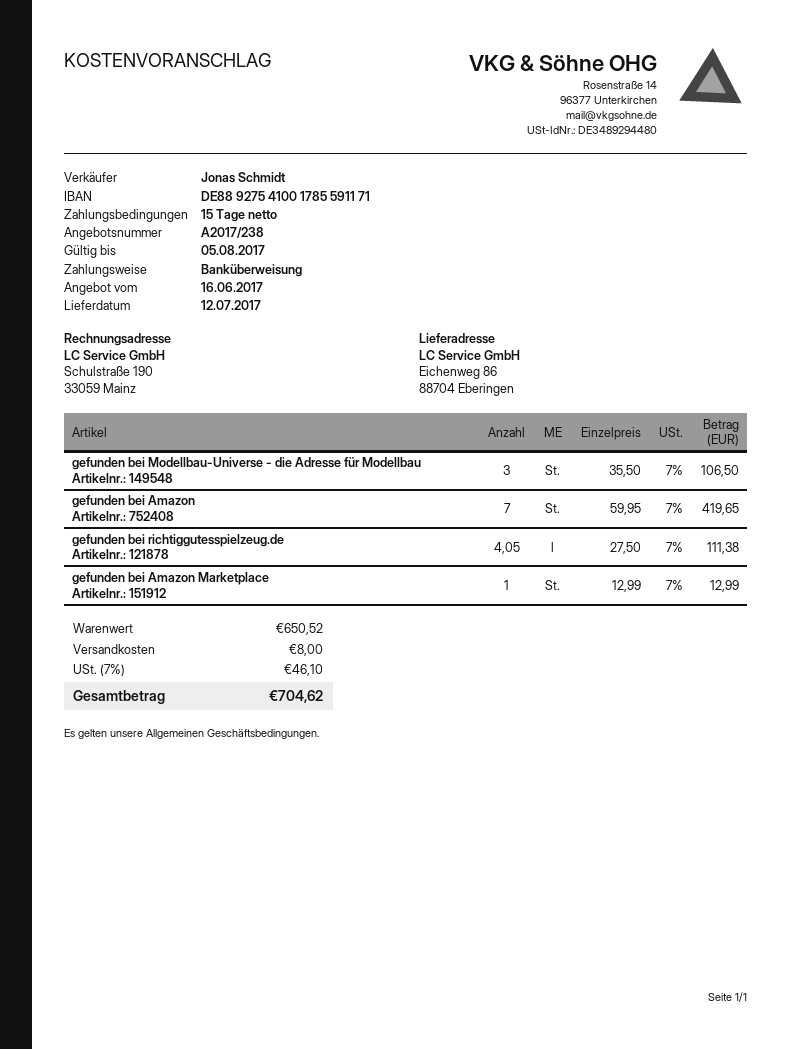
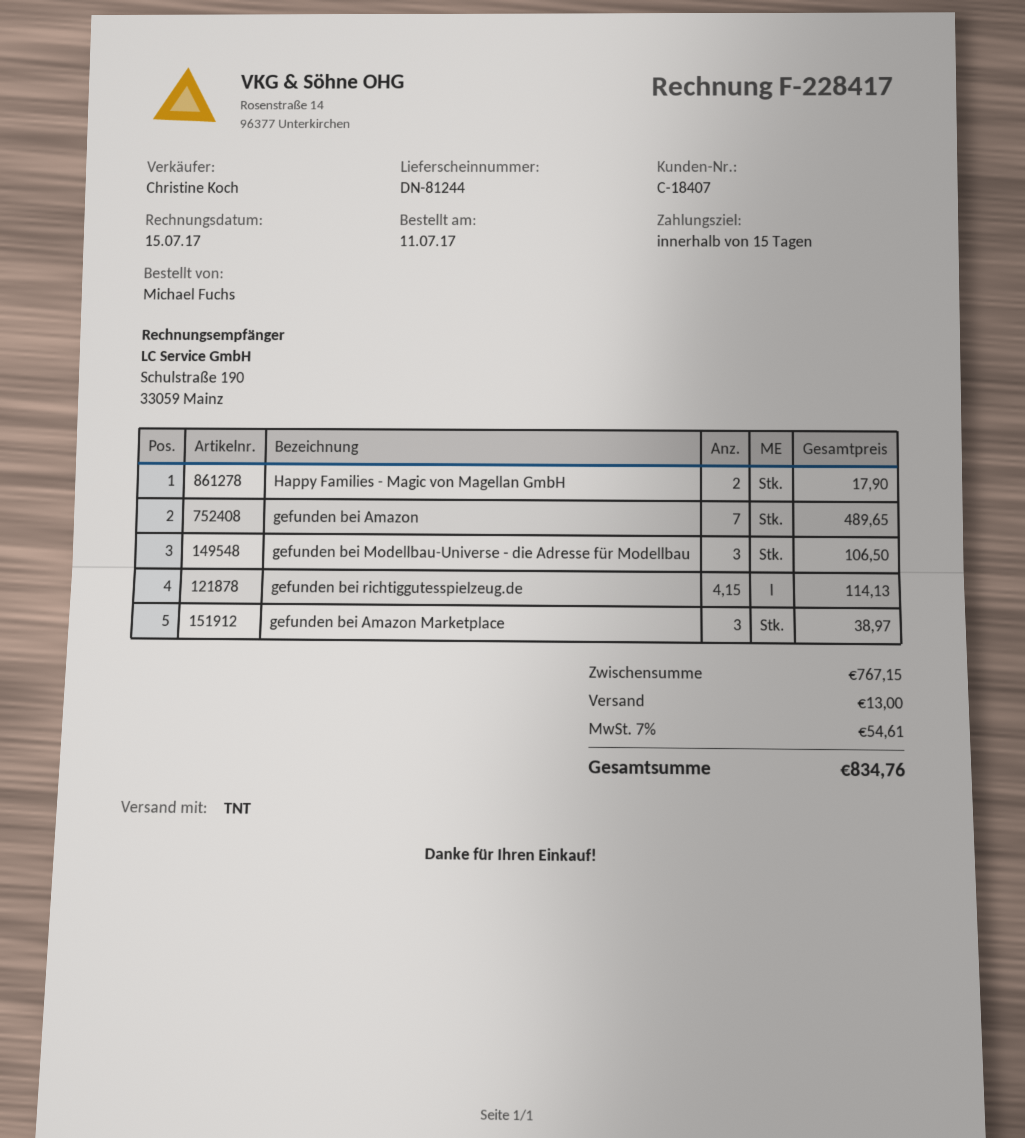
sales rep: Jonas Schmidt -> Christine Koch
gefunden bei Amazon: 7 for 419.65 -> 7 for 489.65
gefunden bei richtiggutesspielzeug.de: 4.05 for 111.38 -> 4.15 for 114.13
gefunden bei Amazon Marketplace: 1 for 12.99 -> 3 for 38.97
Happy Families - Magic von Magellan GmbH: none -> 2 for 17.90
subtotal: 650.52 -> 767.15
shipping: 8.00 -> 13.00
tax: 7% = 46.10 -> 7% = 54.61
total: 704.62 -> 834.76

